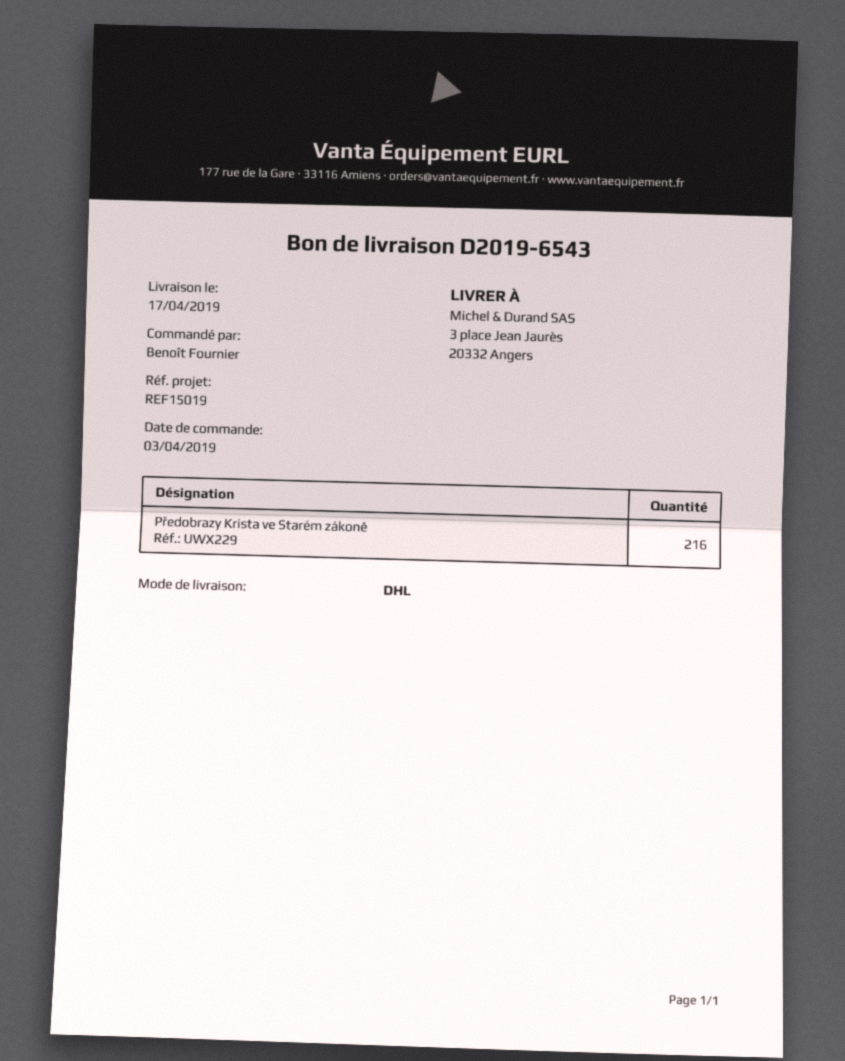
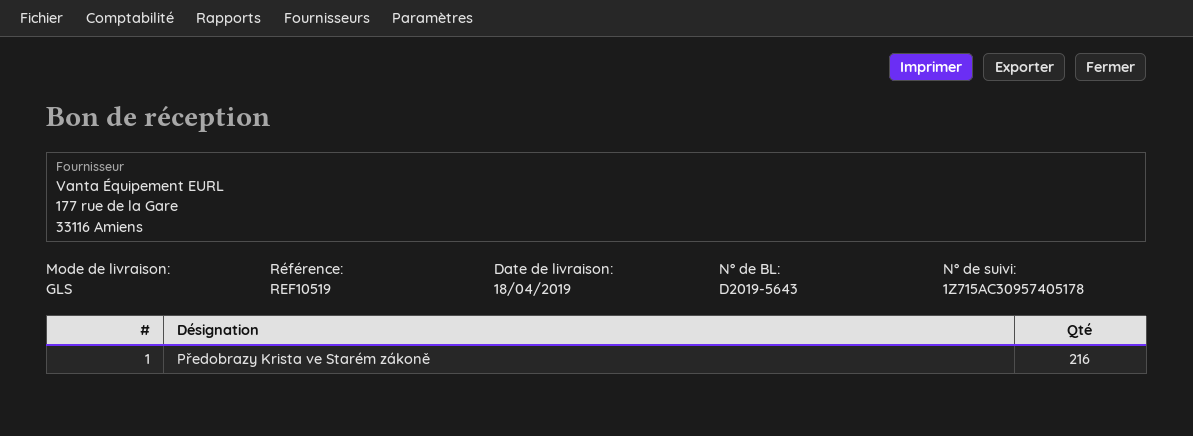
delivery note number: D2019-6543 -> D2019-5643
delivery date: 2019-04-17 -> 2019-04-18
reference: REF15019 -> REF10519
shipping method: DHL -> GLS

